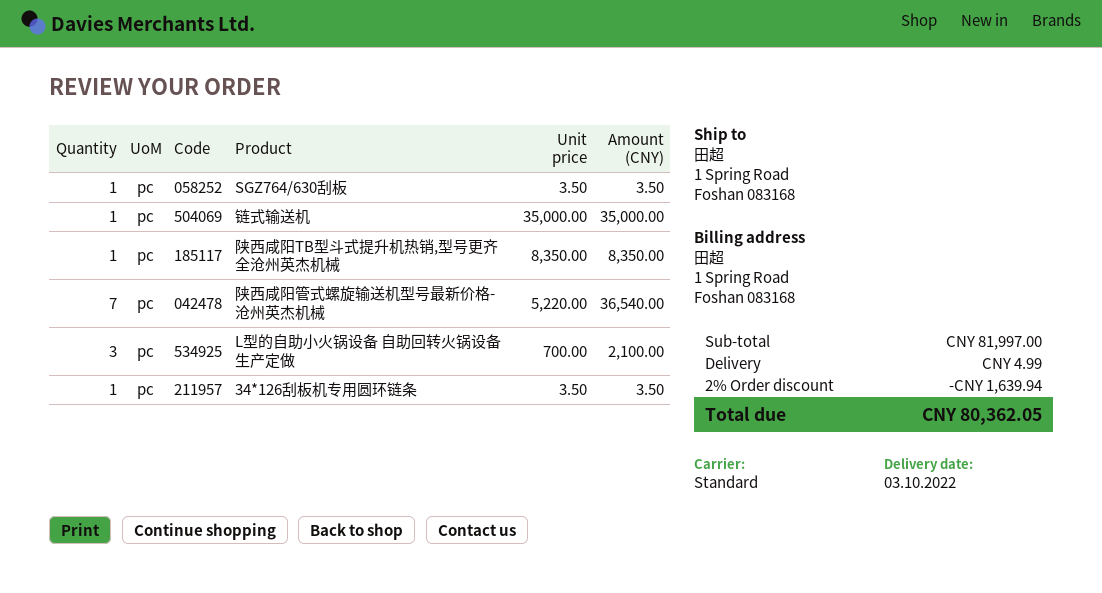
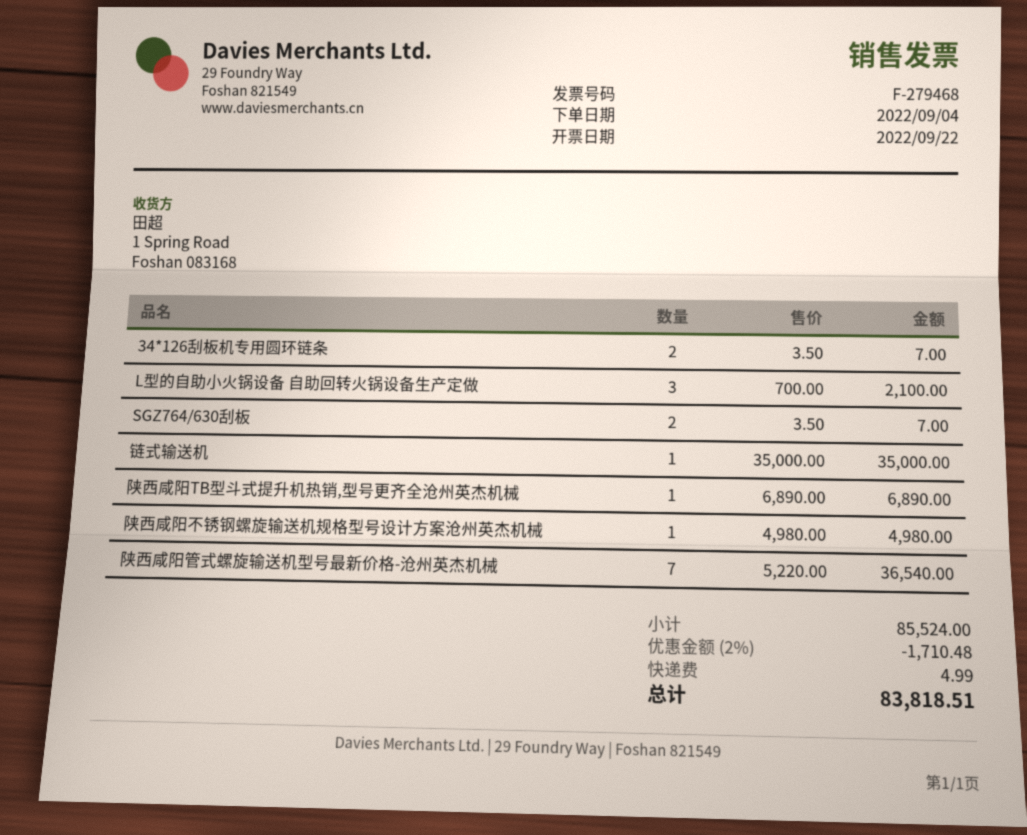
SGZ764/630刮板: 1 x 3.50 = 3.50 -> 2 x 3.50 = 7.00
陕西咸阳TB型斗式提升机热销,型号更齐全沧州英杰机械: 1 x 8350.00 = 8350.00 -> 1 x 6890.00 = 6890.00
34*126刮板机专用圆环链条: 1 x 3.50 = 3.50 -> 2 x 3.50 = 7.00
陕西咸阳不锈钢螺旋输送机规格型号设计方案沧州英杰机械: none -> 1 x 4980.00 = 4980.00
subtotal: 81997.00 -> 85524.00
discount: 2% = 1639.94 -> 2% = 1710.48
total: 80362.05 -> 83818.51

